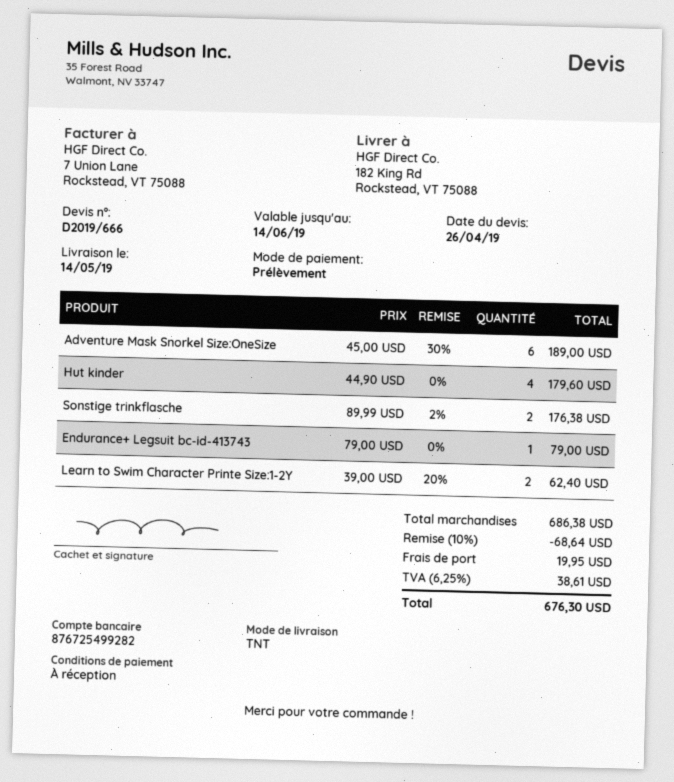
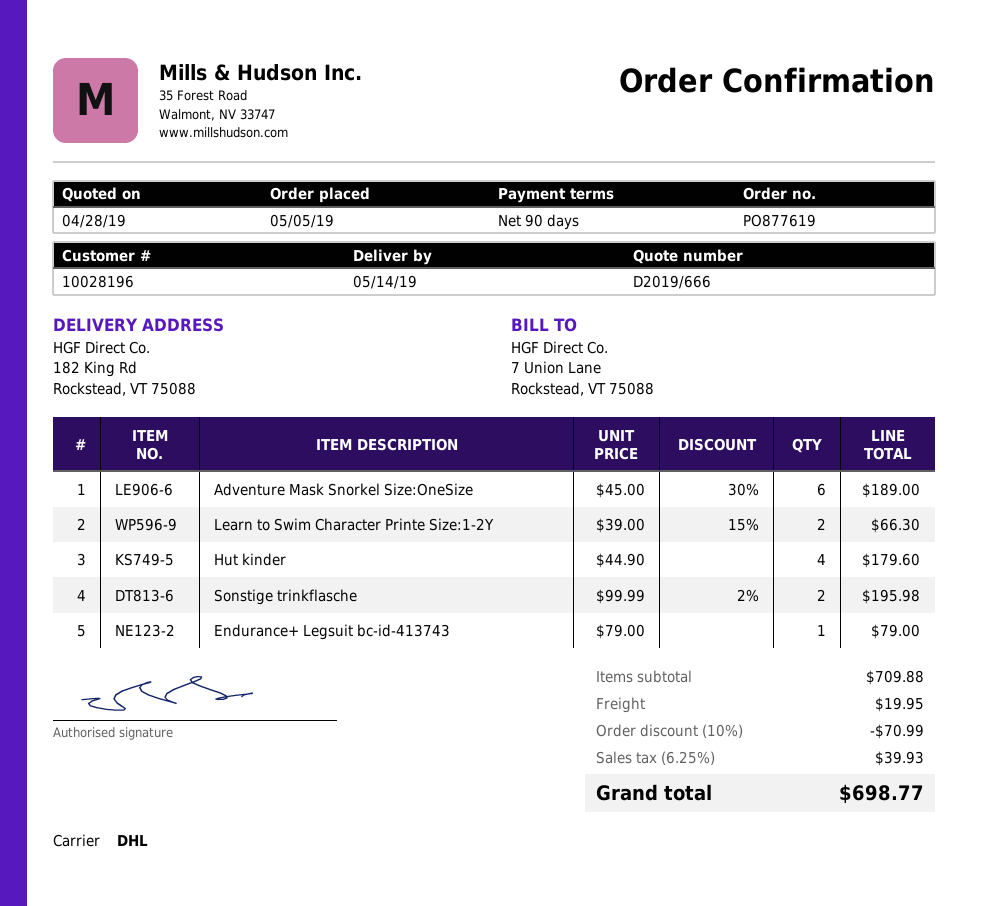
quote date: 2019-04-26 -> 2019-04-28
payment terms: on receipt -> 90 days
shipping method: TNT -> DHL
Sonstige trinkflasche: 2 x 89.99 - 2% = 176.38 -> 2 x 99.99 - 2% = 195.98
Learn to Swim Character Printe Size:1-2Y: 2 x 39.00 - 20% = 62.40 -> 2 x 39.00 - 15% = 66.30
subtotal: 686.38 -> 709.88
discount: 10% = 68.64 -> 10% = 70.99
tax: 6.25% = 38.61 -> 6.25% = 39.93
total: 676.30 -> 698.77

